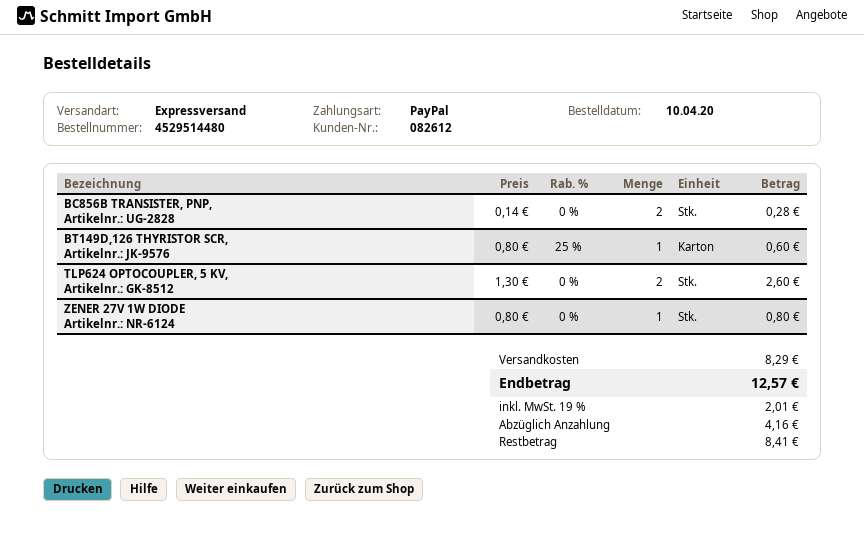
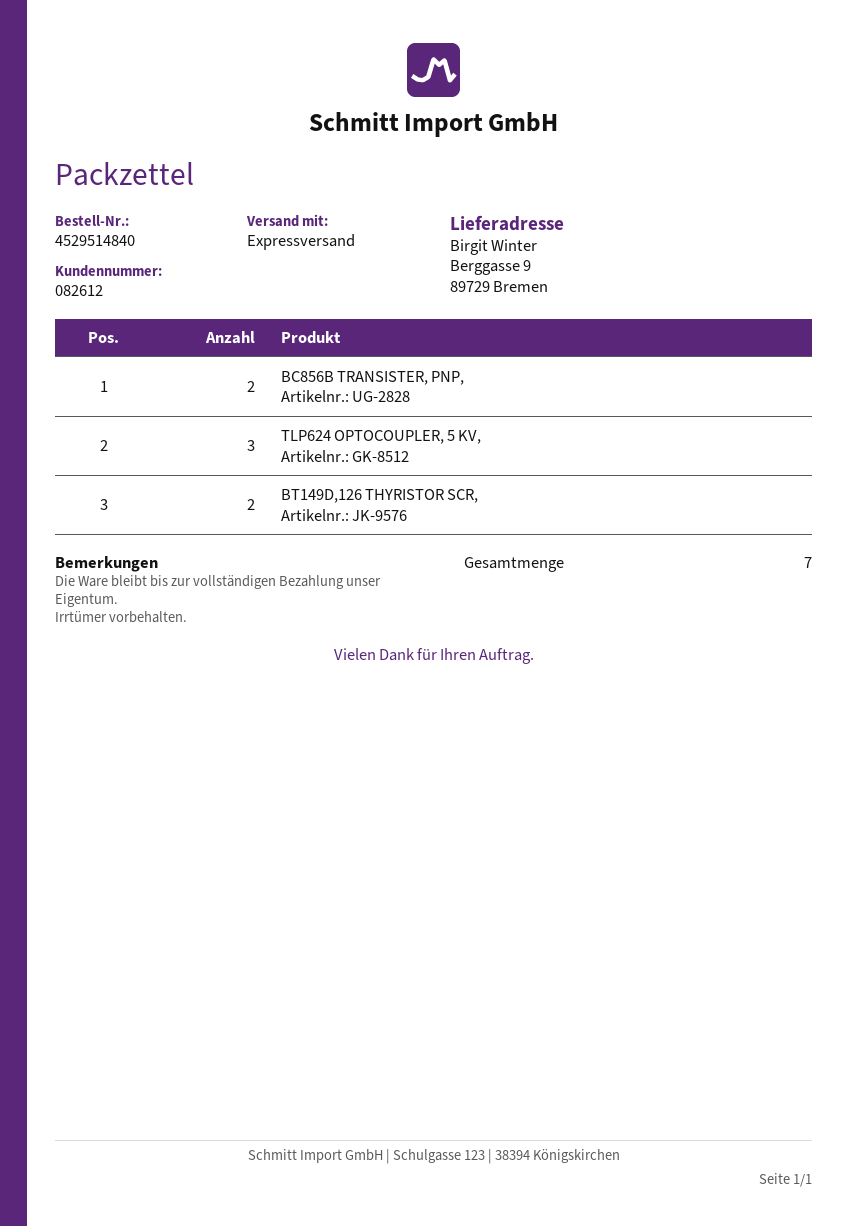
order number: 4529514480 -> 4529514840
BT149D,126 THYRISTOR SCR,: 1 -> 2
TLP624 OPTOCOUPLER, 5 KV,: 2 -> 3
ZENER 27V 1W DIODE: 1 -> none

